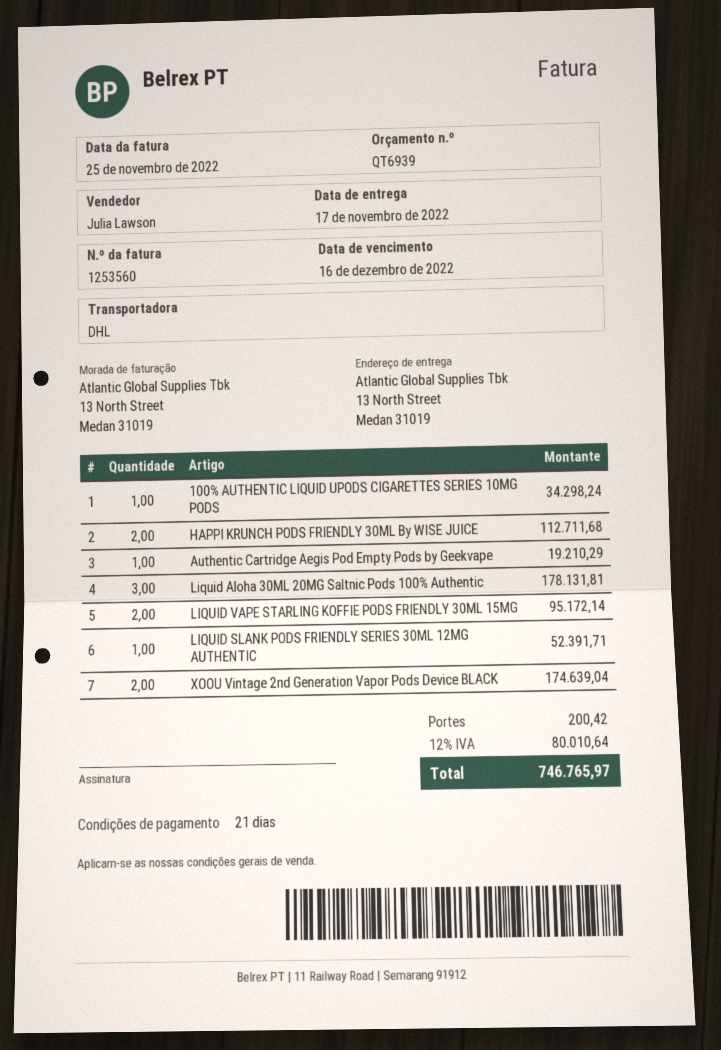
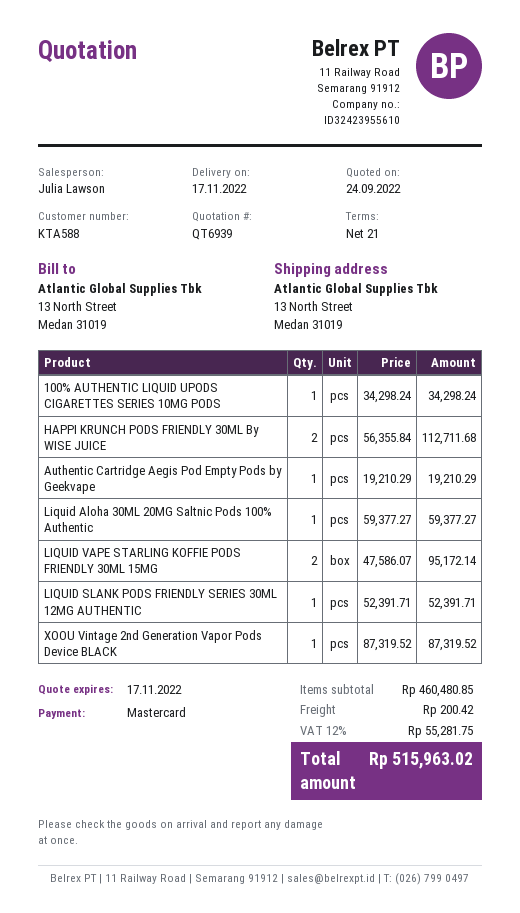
Liquid Aloha 30ML 20MG Saltnic Pods 100% Authentic: 3 for 178131.81 -> 1 for 59377.27
XOOU Vintage 2nd Generation Vapor Pods Device BLACK: 2 for 174639.04 -> 1 for 87319.52
tax: 12% = 80010.64 -> 12% = 55281.75
total: 746765.97 -> 515963.02

